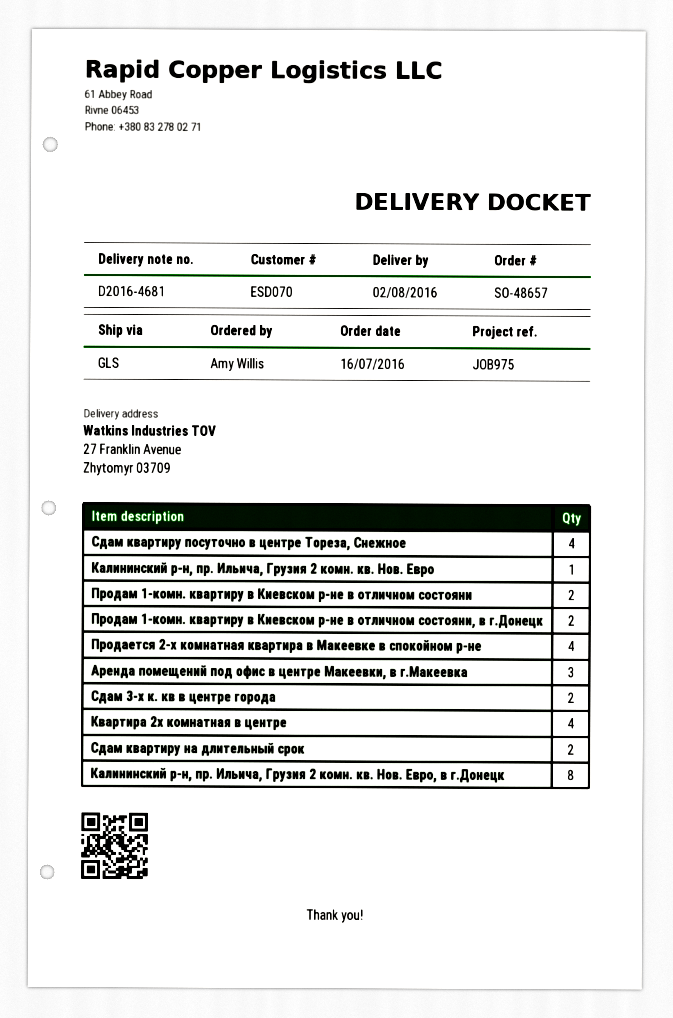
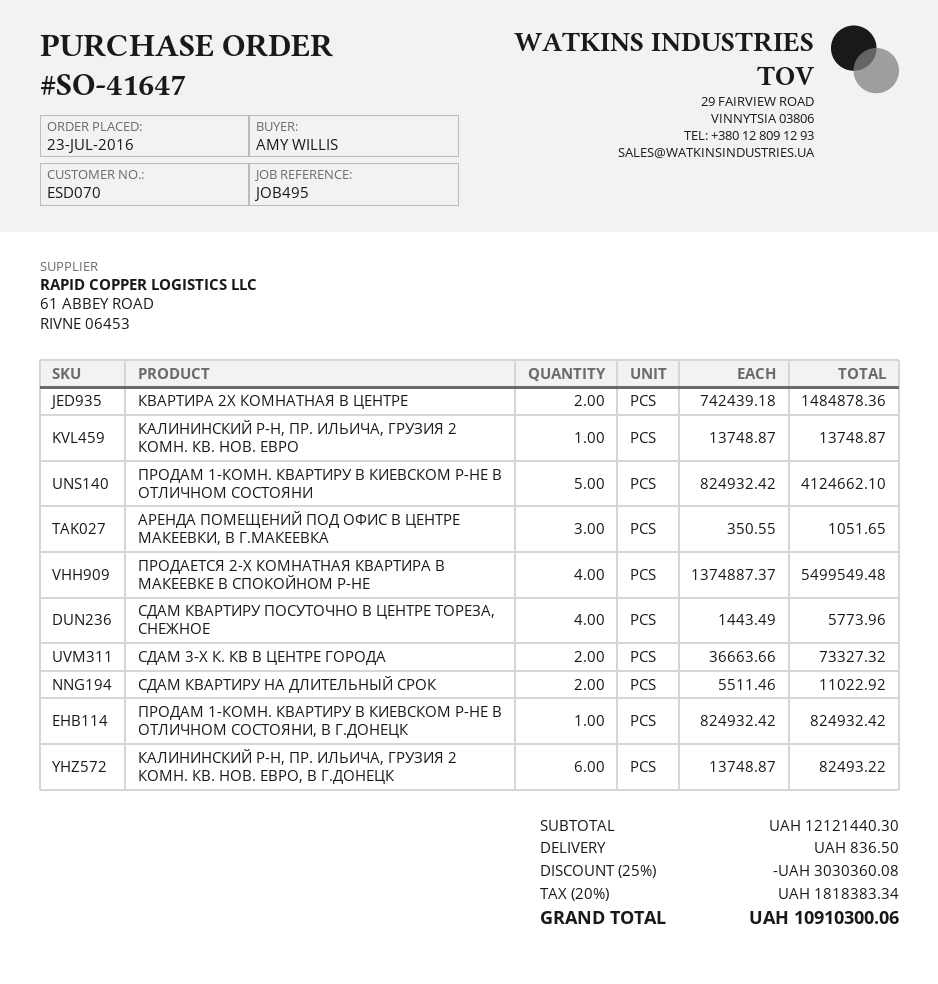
order number: SO-48657 -> SO-41647
order date: 2016-07-16 -> 2016-07-23
reference: JOB975 -> JOB495
Продам 1-комн. квартиру в Киевском р-не в отличном состояни: 2 -> 5
Продам 1-комн. квартиру в Киевском р-не в отличном состояни, в г.Донецк: 2 -> 1
Квартира 2х комнатная в центре: 4 -> 2
Калининский р-н, пр. Ильича, Грузия 2 комн. кв. Нов. Евро, в г.Донецк: 8 -> 6

